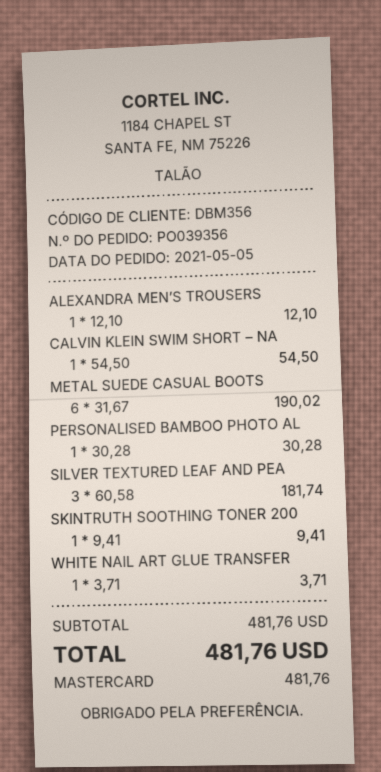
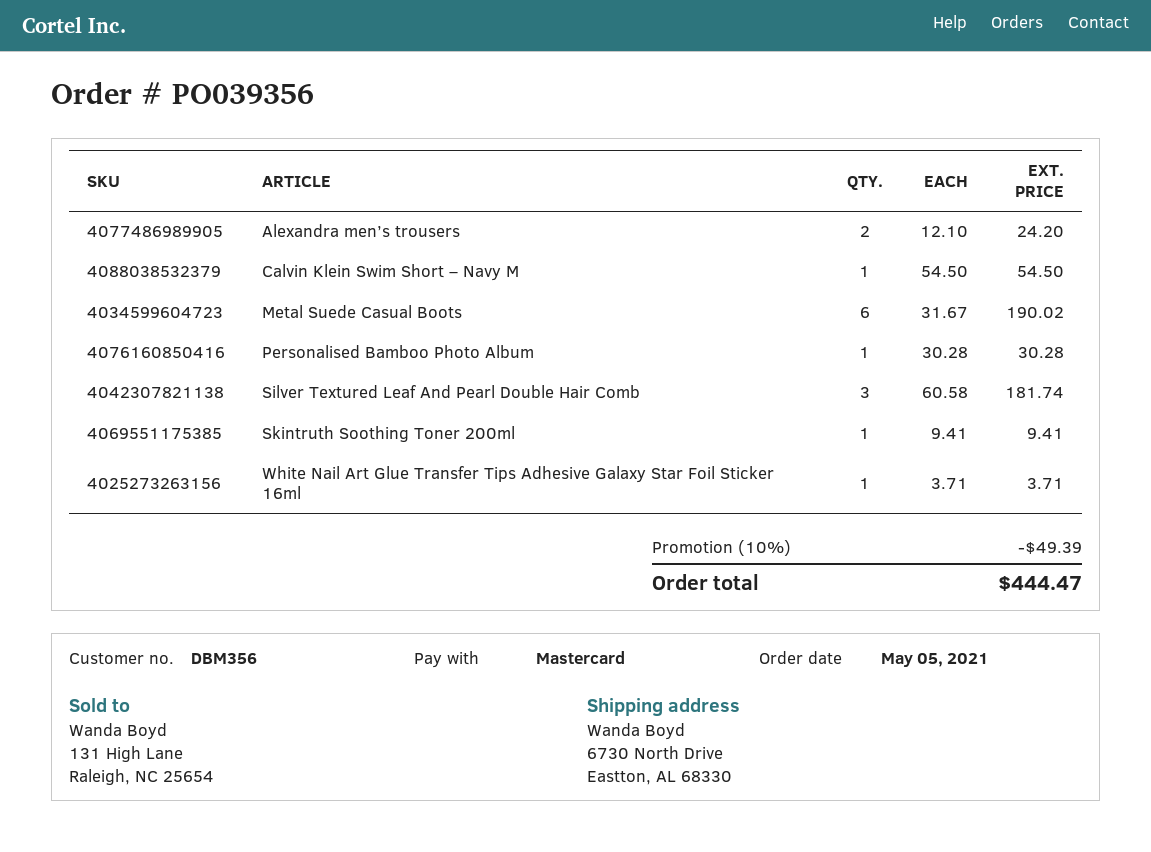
ALEXANDRA MEN’S TROUSERS: 1 x 12.10 = 12.10 -> 2 x 12.10 = 24.20
discount: none -> 10% = 49.39
total: 481.76 -> 444.47

